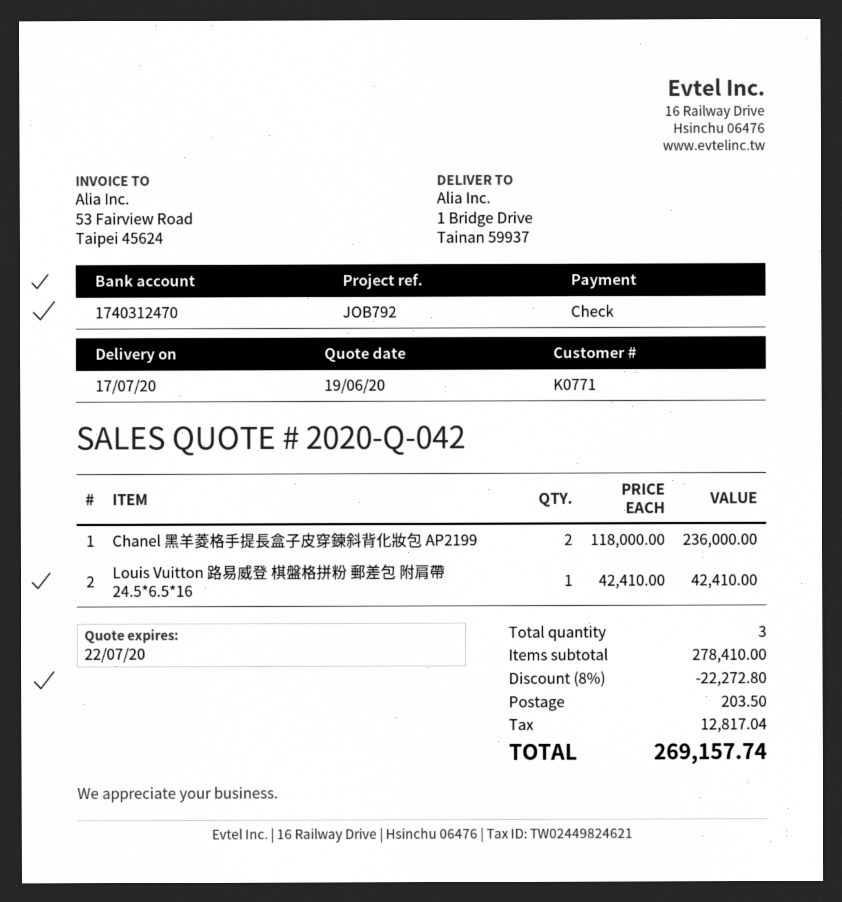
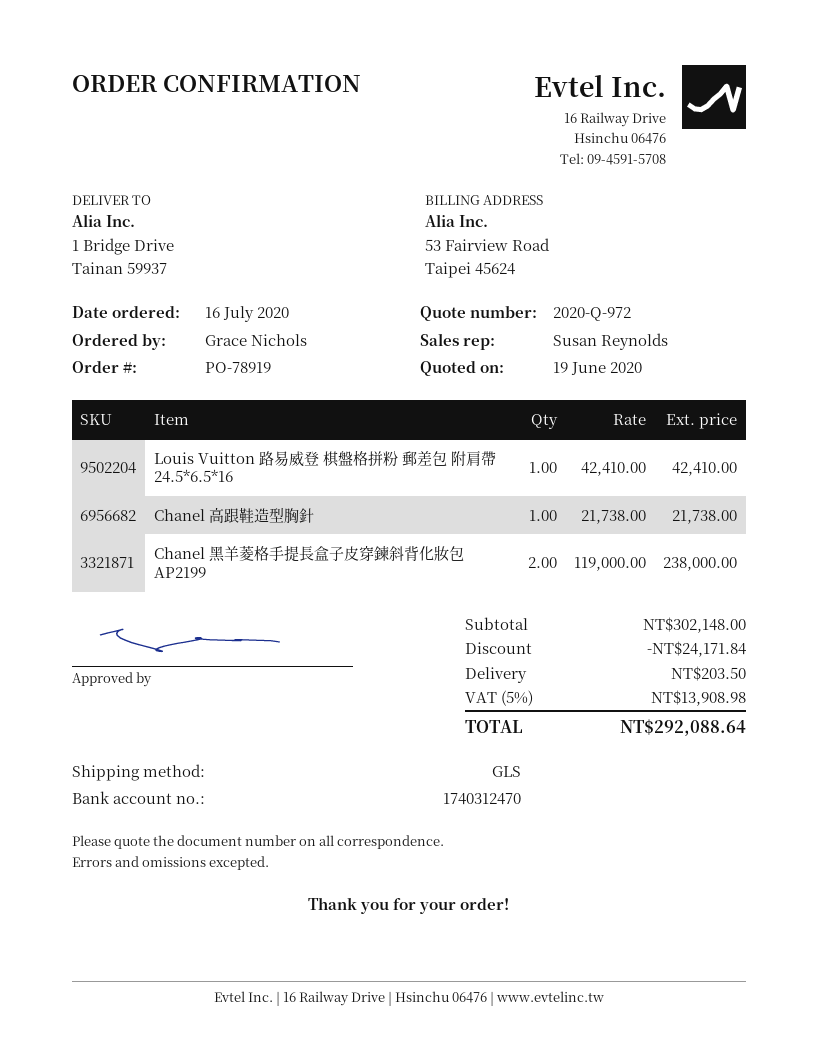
quote number: 2020-Q-042 -> 2020-Q-972
Chanel 黑羊菱格手提長盒子皮穿鍊斜背化妝包 AP2199: 2 x 118000.00 = 236000.00 -> 2 x 119000.00 = 238000.00
Chanel 高跟鞋造型胸針: none -> 1 x 21738.00 = 21738.00
subtotal: 278410.00 -> 302148.00
discount: 22272.80 -> 24171.84
tax: 12817.04 -> 13908.98
total: 269157.74 -> 292088.64

